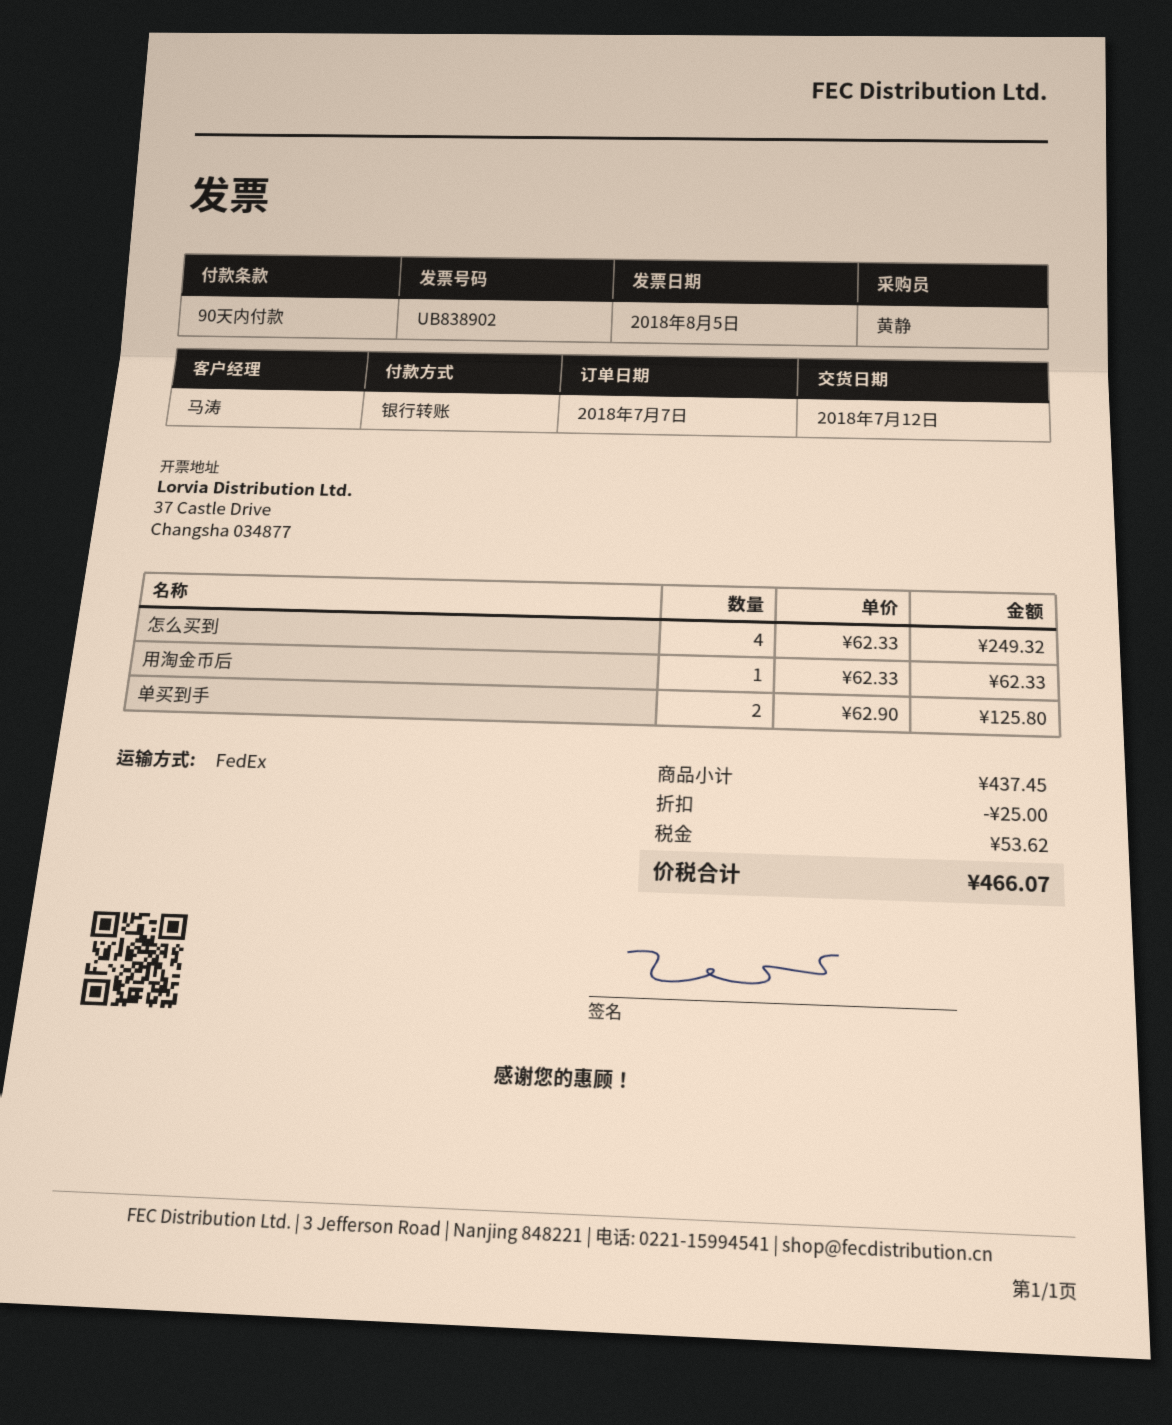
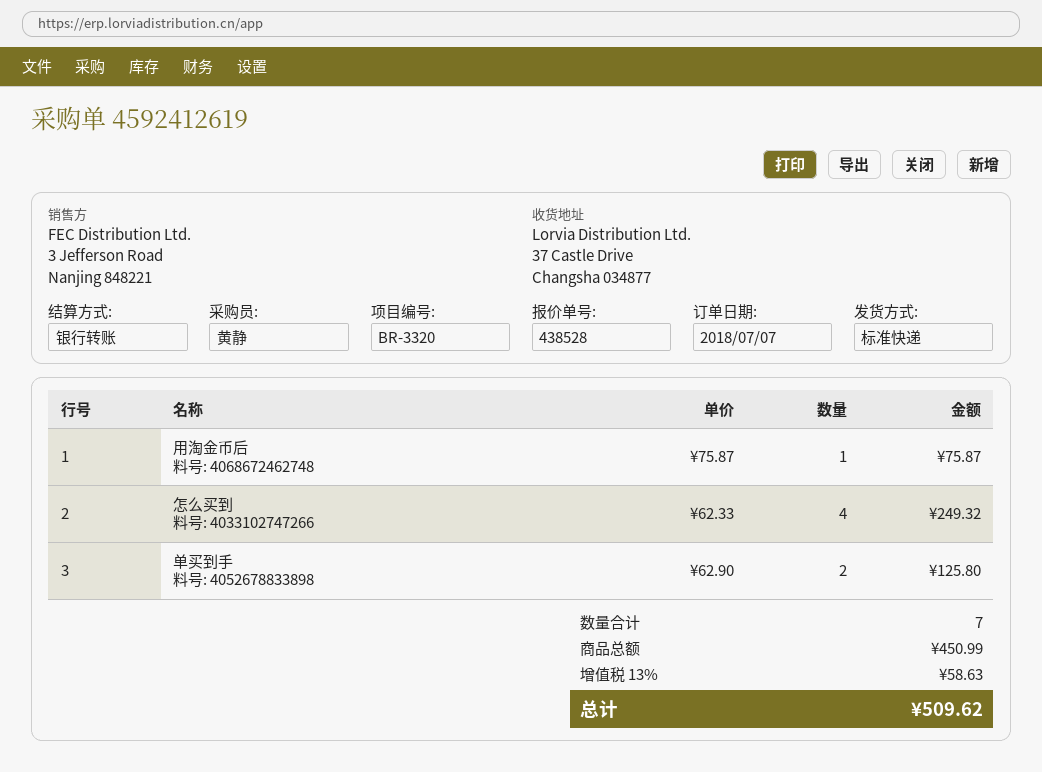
shipping method: FedEx -> standard
用淘金币后: 1 x 62.33 = 62.33 -> 1 x 75.87 = 75.87
subtotal: 437.45 -> 450.99
discount: 25.00 -> none
tax: 53.62 -> 58.63
total: 466.07 -> 509.62

